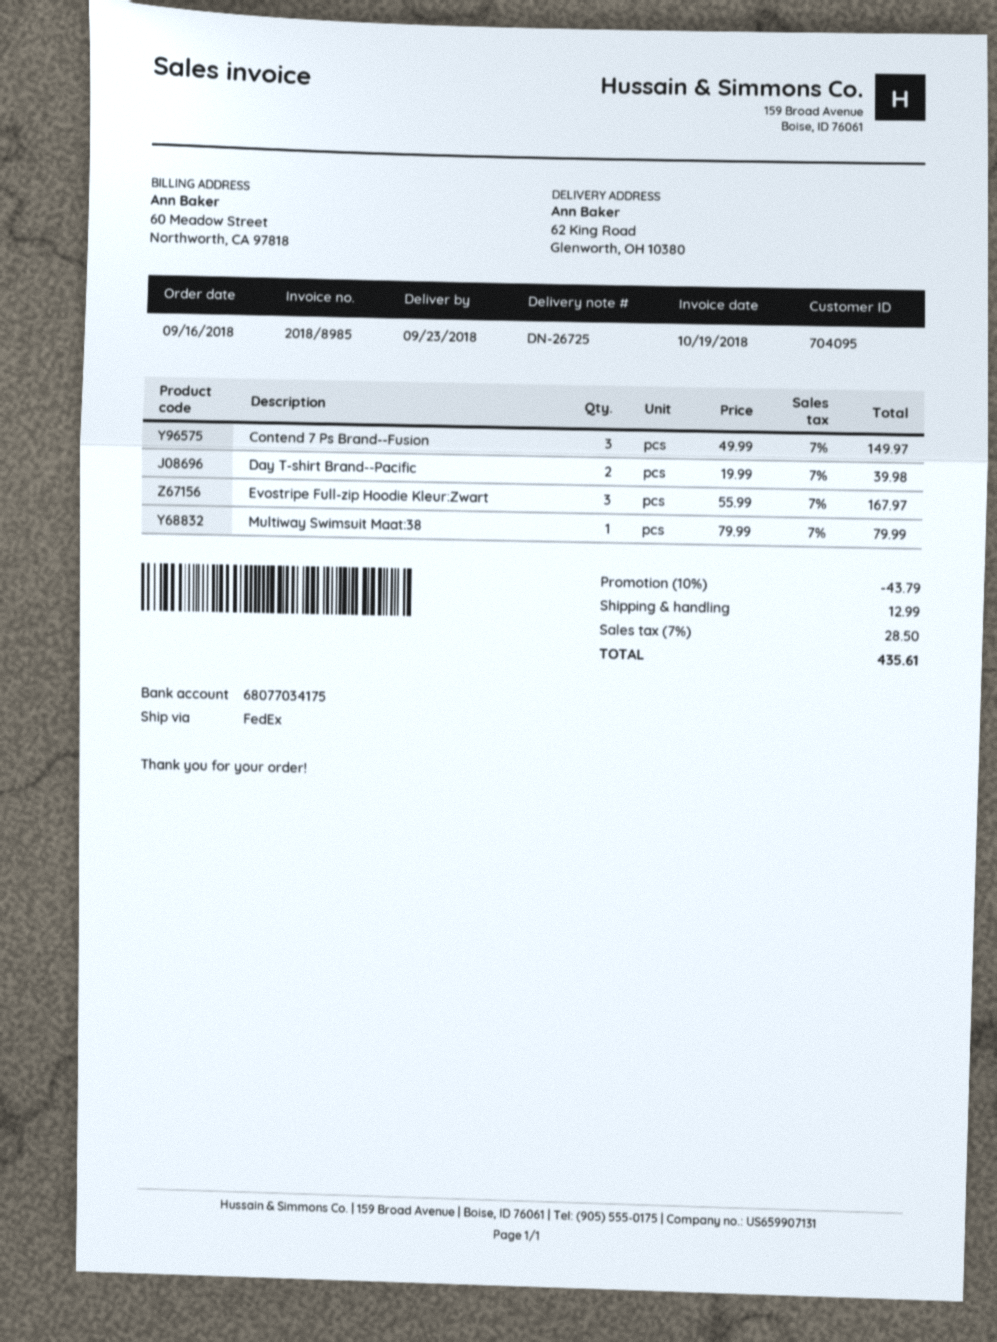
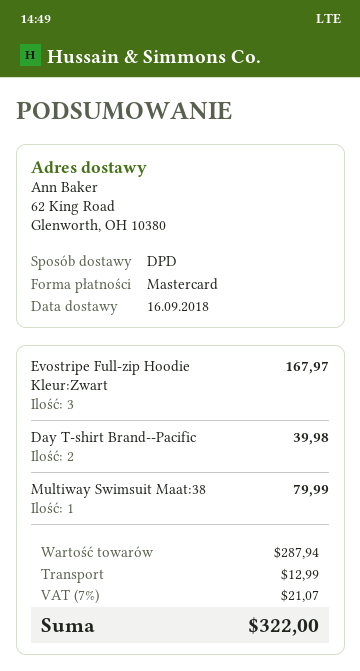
delivery date: 2018-09-23 -> 2018-09-16
shipping method: FedEx -> DPD
Contend 7 Ps Brand--Fusion: 3 for 149.97 -> none
discount: 10% = 43.79 -> none
tax: 7% = 28.50 -> 7% = 21.07
total: 435.61 -> 322.00

